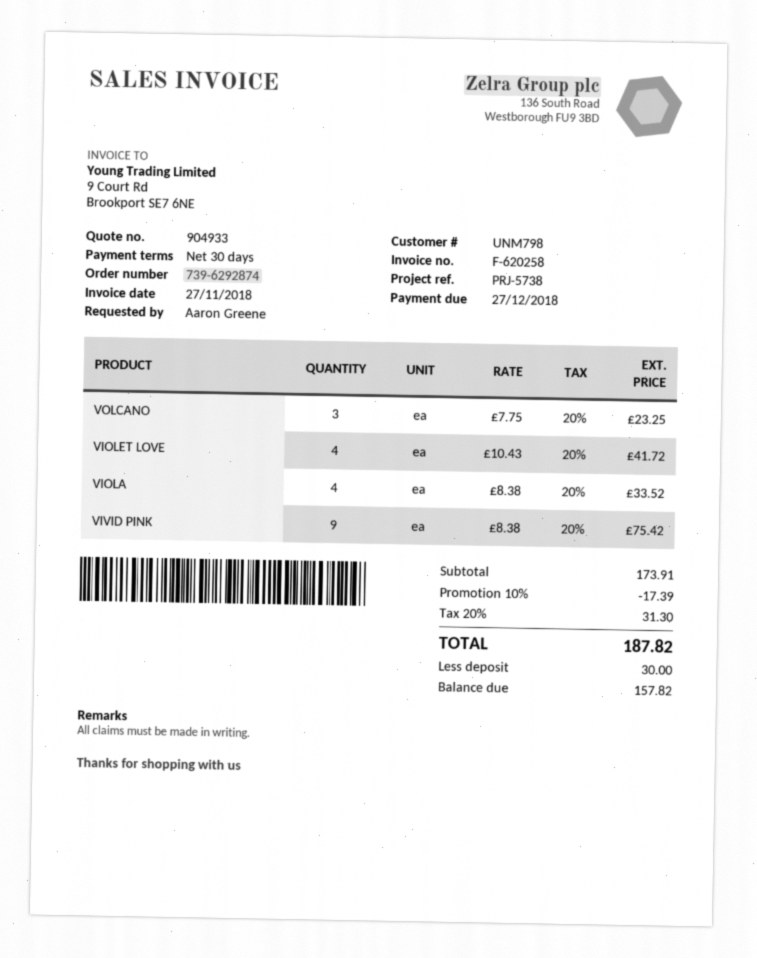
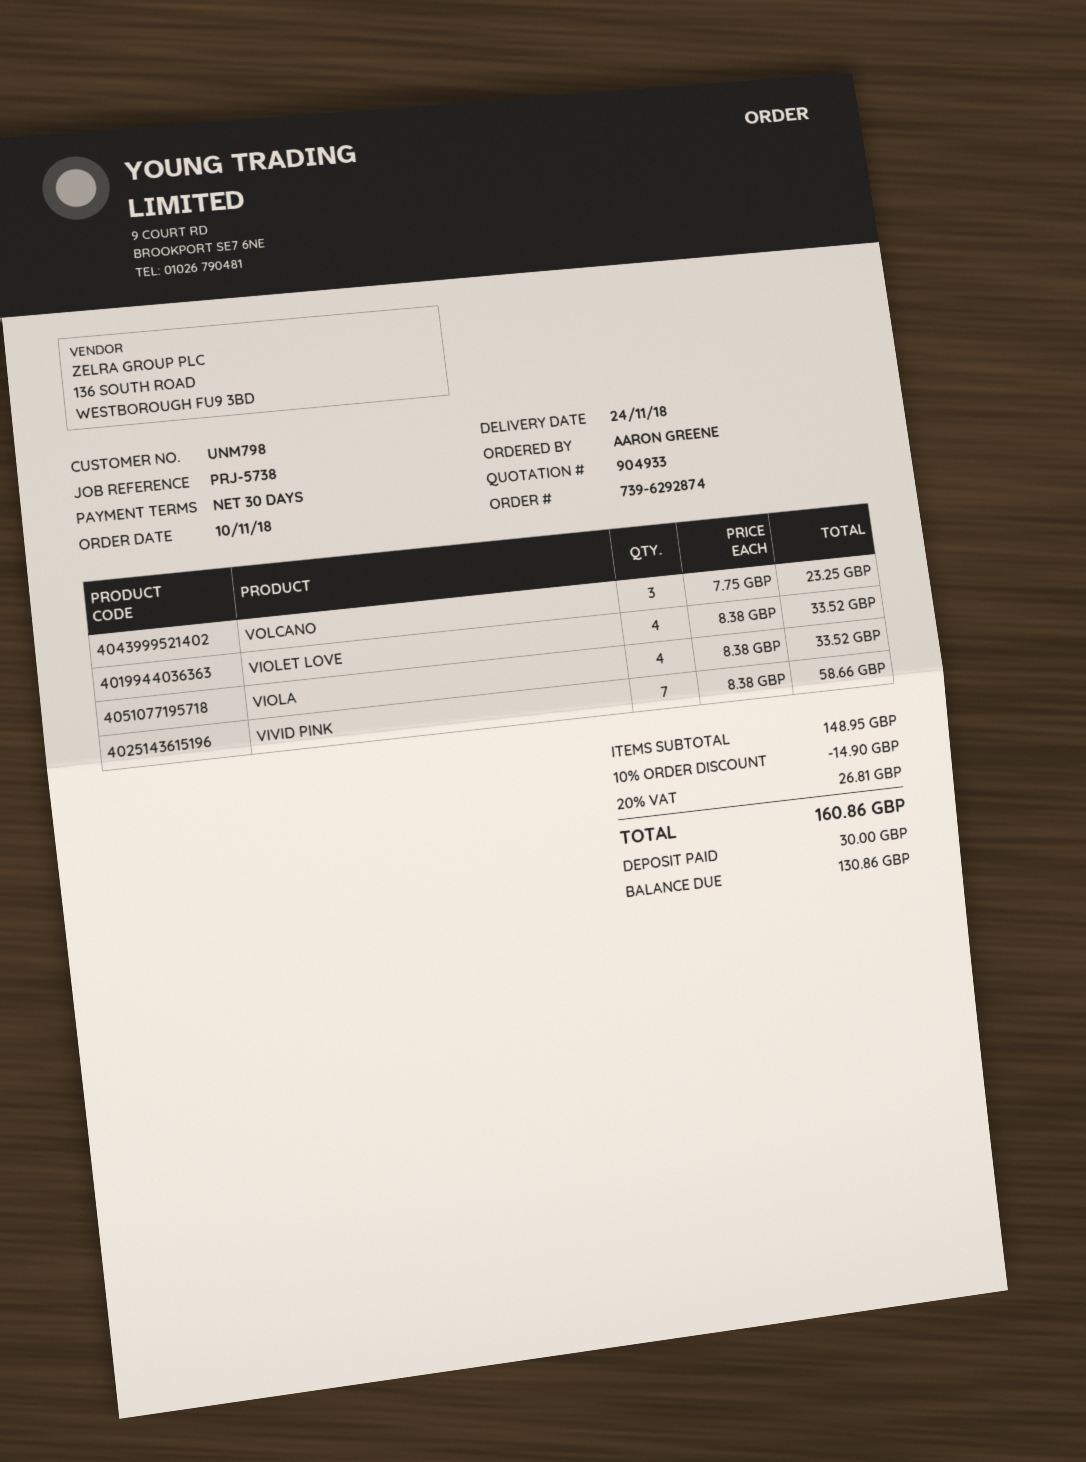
VIOLET LOVE: 4 x 10.43 = 41.72 -> 4 x 8.38 = 33.52
VIVID PINK: 9 x 8.38 = 75.42 -> 7 x 8.38 = 58.66
subtotal: 173.91 -> 148.95
discount: 10% = 17.39 -> 10% = 14.90
tax: 20% = 31.30 -> 20% = 26.81
total: 187.82 -> 160.86
balance: 157.82 -> 130.86

